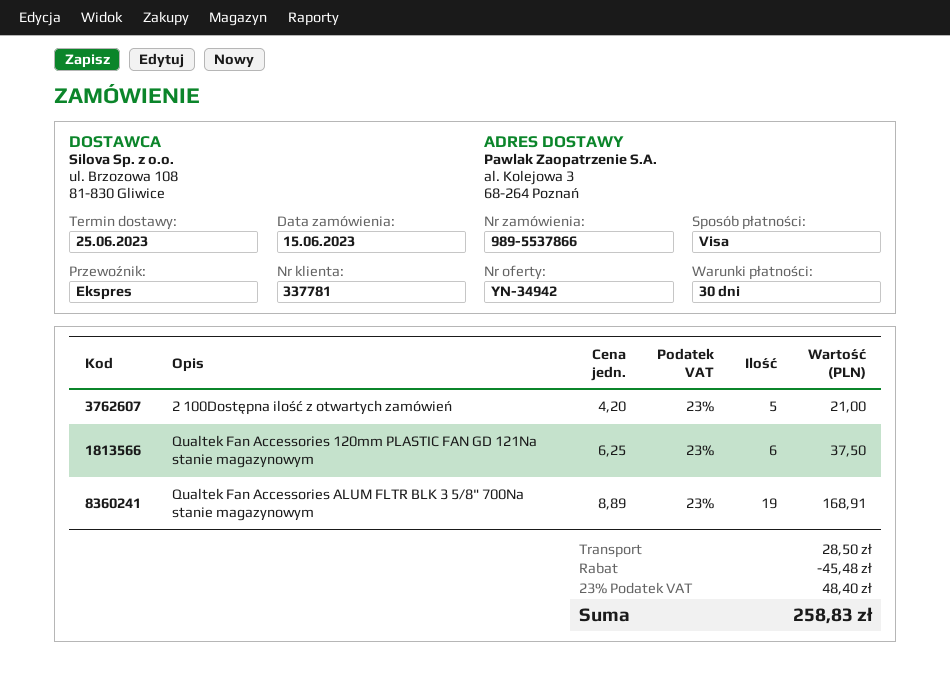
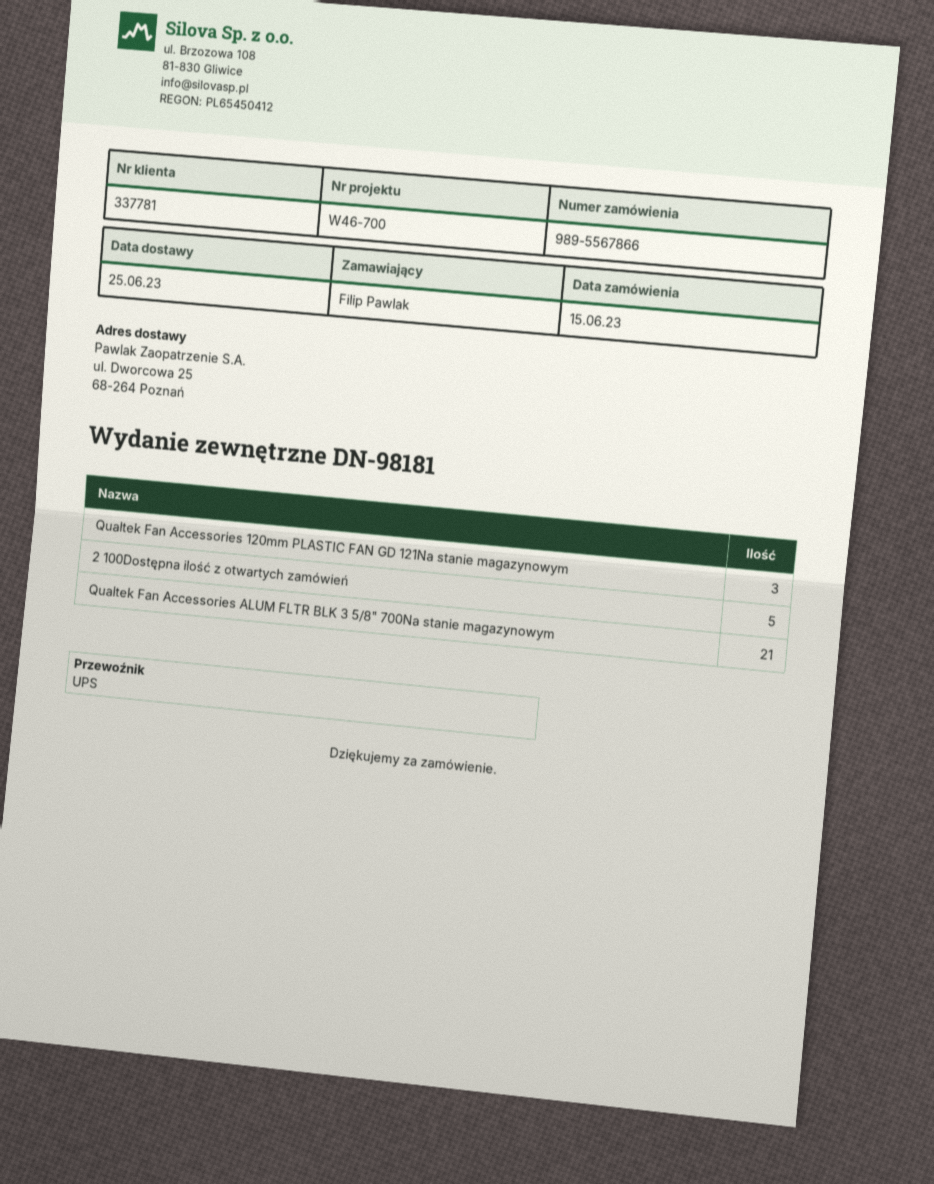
order number: 989-5537866 -> 989-5567866
shipping method: express -> UPS
ship to: al. Kolejowa 3, 68-264 Poznań -> ul. Dworcowa 25, 68-264 Poznań
Qualtek Fan Accessories 120mm PLASTIC FAN GD 121Na stanie magazynowym: 6 -> 3
Qualtek Fan Accessories ALUM FLTR BLK 3 5/8" 700Na stanie magazynowym: 19 -> 21

